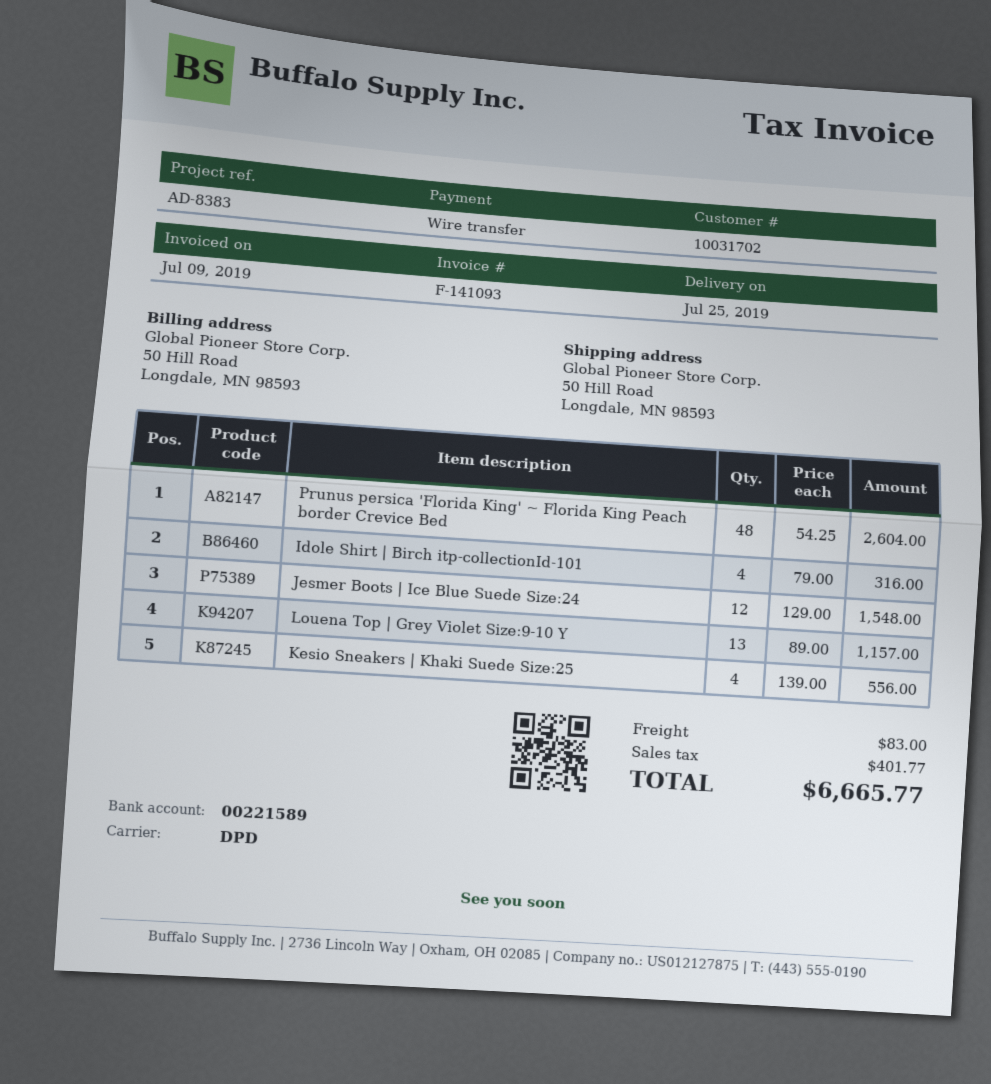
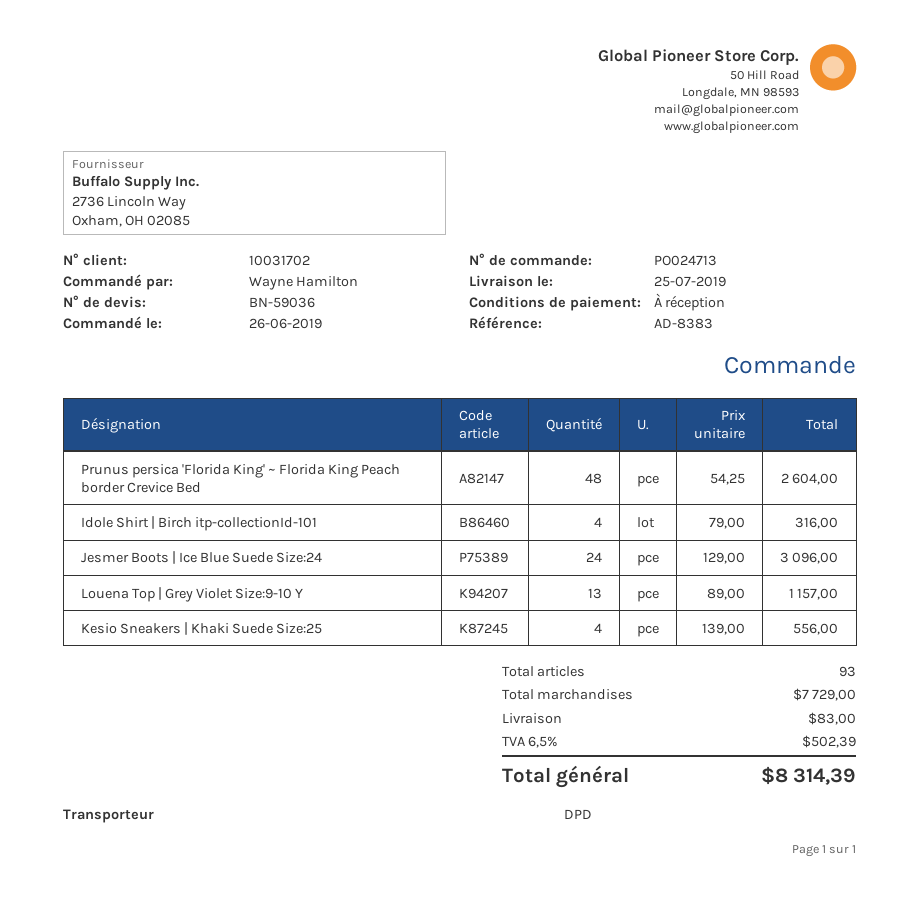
Jesmer Boots | Ice Blue Suede Size:24: 12 x 129.00 = 1548.00 -> 24 x 129.00 = 3096.00
tax: 401.77 -> 502.39
total: 6665.77 -> 8314.39

